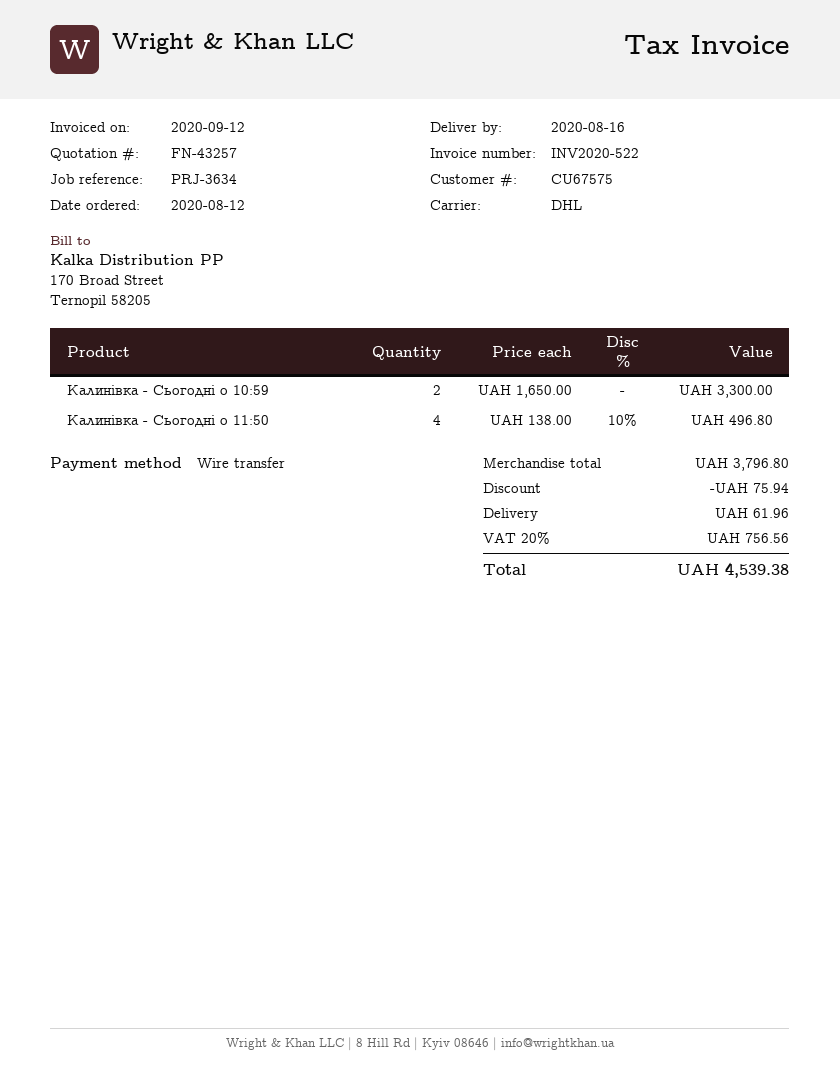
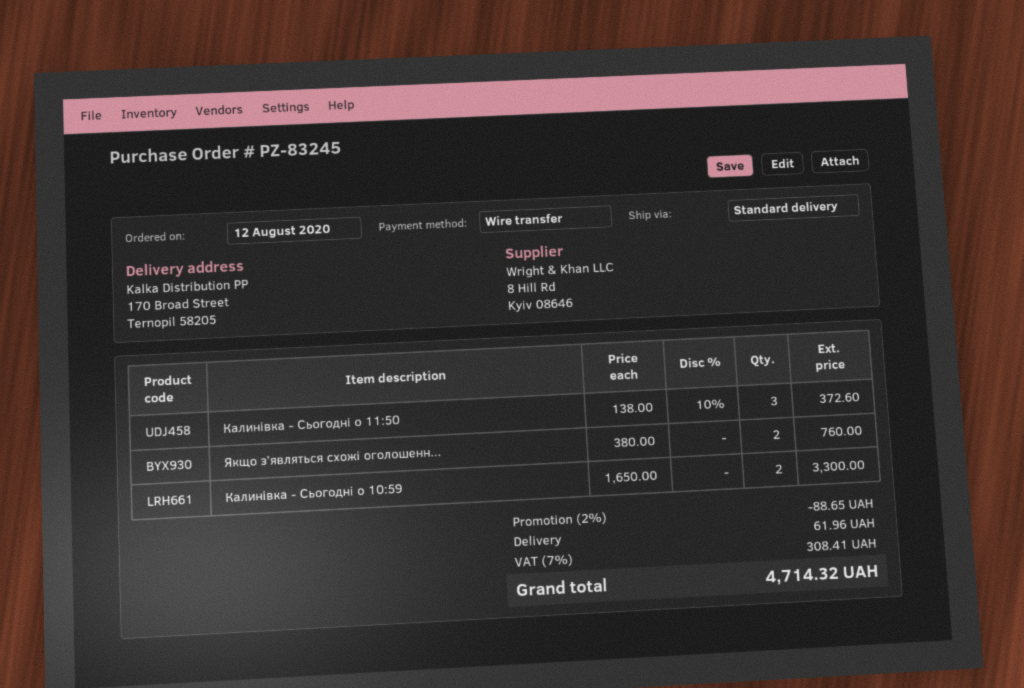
shipping method: DHL -> standard
Калинівка - Сьогодні о 11:50: 4 x 138.00 - 10% = 496.80 -> 3 x 138.00 - 10% = 372.60
Якщо з’являться схожі оголошенн...: none -> 2 x 380.00 = 760.00
discount: 75.94 -> 88.65
tax: 20% = 756.56 -> 7% = 308.41
total: 4539.38 -> 4714.32

